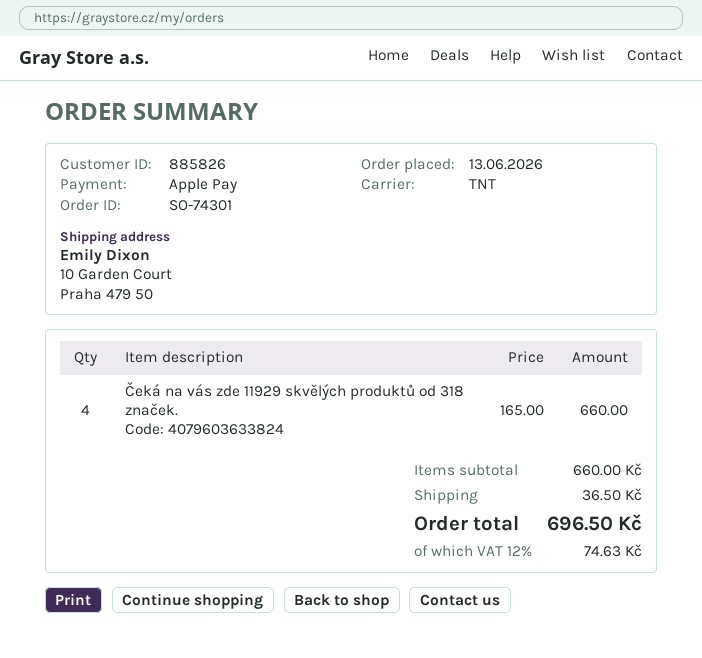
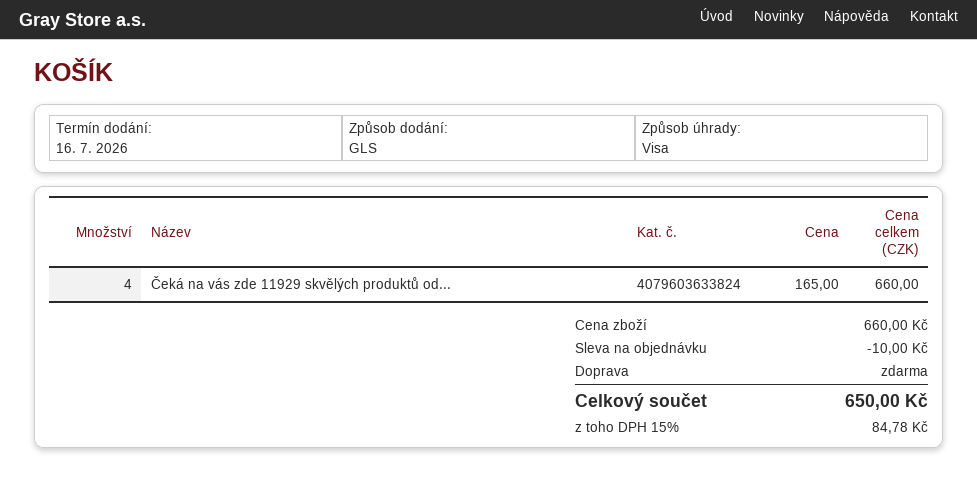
payment method: Apple Pay -> Visa
shipping method: TNT -> GLS
discount: none -> 10.00
shipping: 36.50 -> 0.00
tax: 12% = 74.63 -> 15% = 84.78
total: 696.50 -> 650.00

